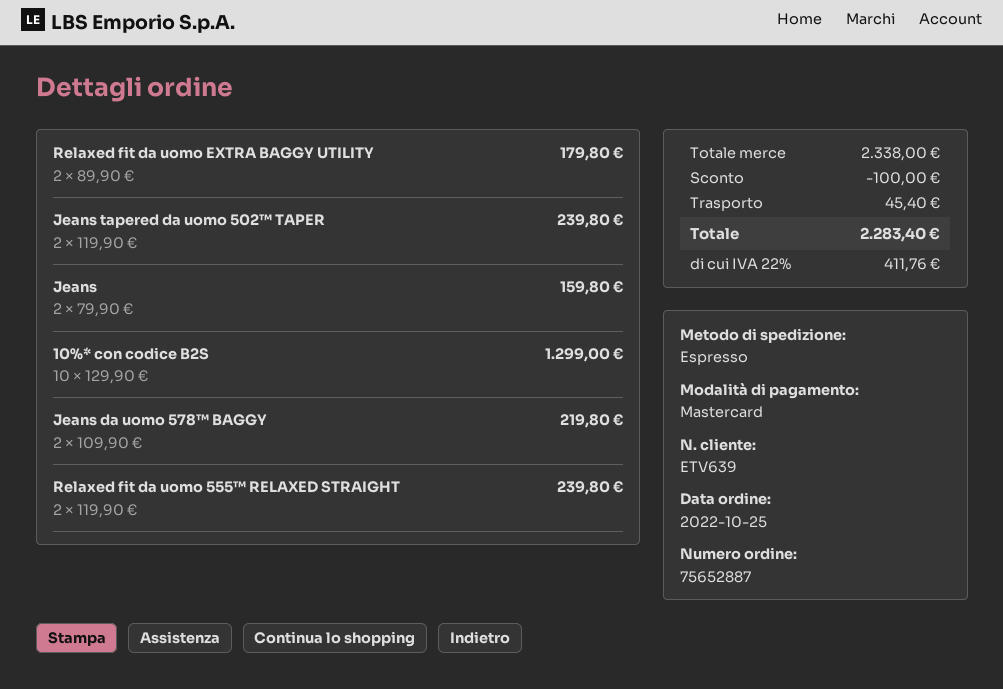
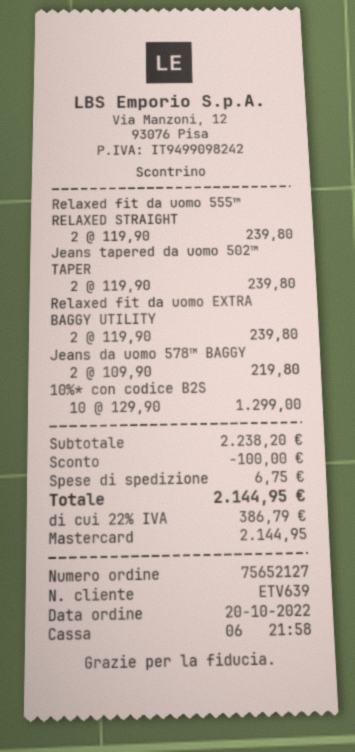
order number: 75652887 -> 75652127
order date: 2022-10-25 -> 2022-10-20
Relaxed fit da uomo EXTRA BAGGY UTILITY: 2 x 89.90 = 179.80 -> 2 x 119.90 = 239.80
Jeans: 2 x 79.90 = 159.80 -> none
subtotal: 2338.00 -> 2238.20
shipping: 45.40 -> 6.75
tax: 22% = 411.76 -> 22% = 386.79
total: 2283.40 -> 2144.95

